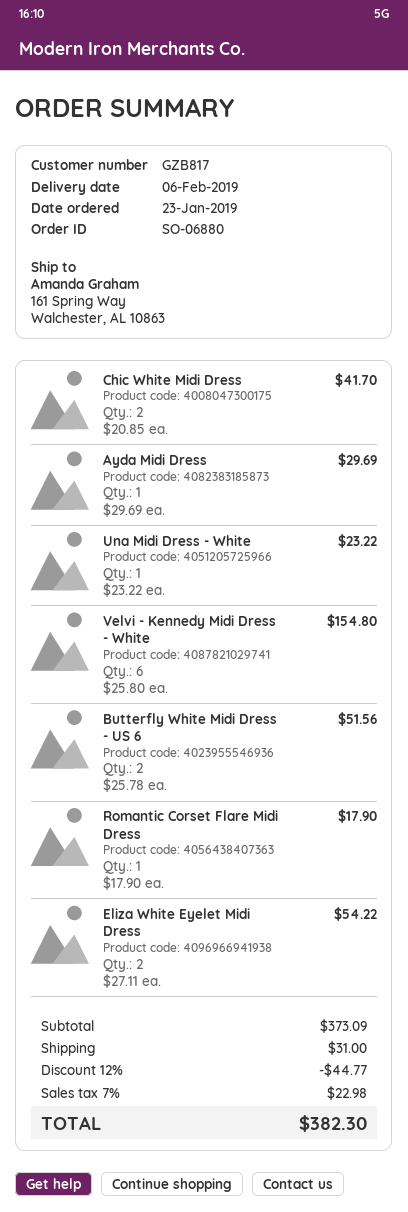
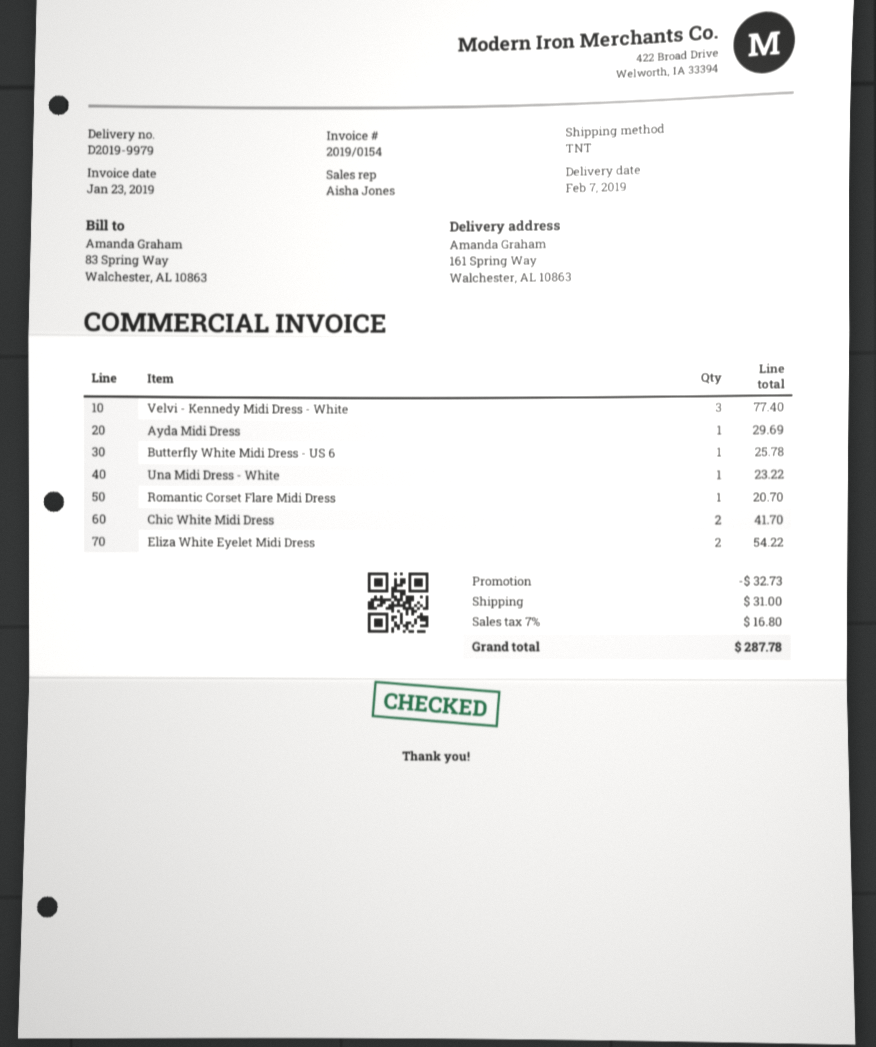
delivery date: 2019-02-06 -> 2019-02-07
Velvi - Kennedy Midi Dress - White: 6 for 154.80 -> 3 for 77.40
Butterfly White Midi Dress - US 6: 2 for 51.56 -> 1 for 25.78
Romantic Corset Flare Midi Dress: 1 for 17.90 -> 1 for 20.70
discount: 44.77 -> 32.73
tax: 7% = 22.98 -> 7% = 16.80
total: 382.30 -> 287.78

